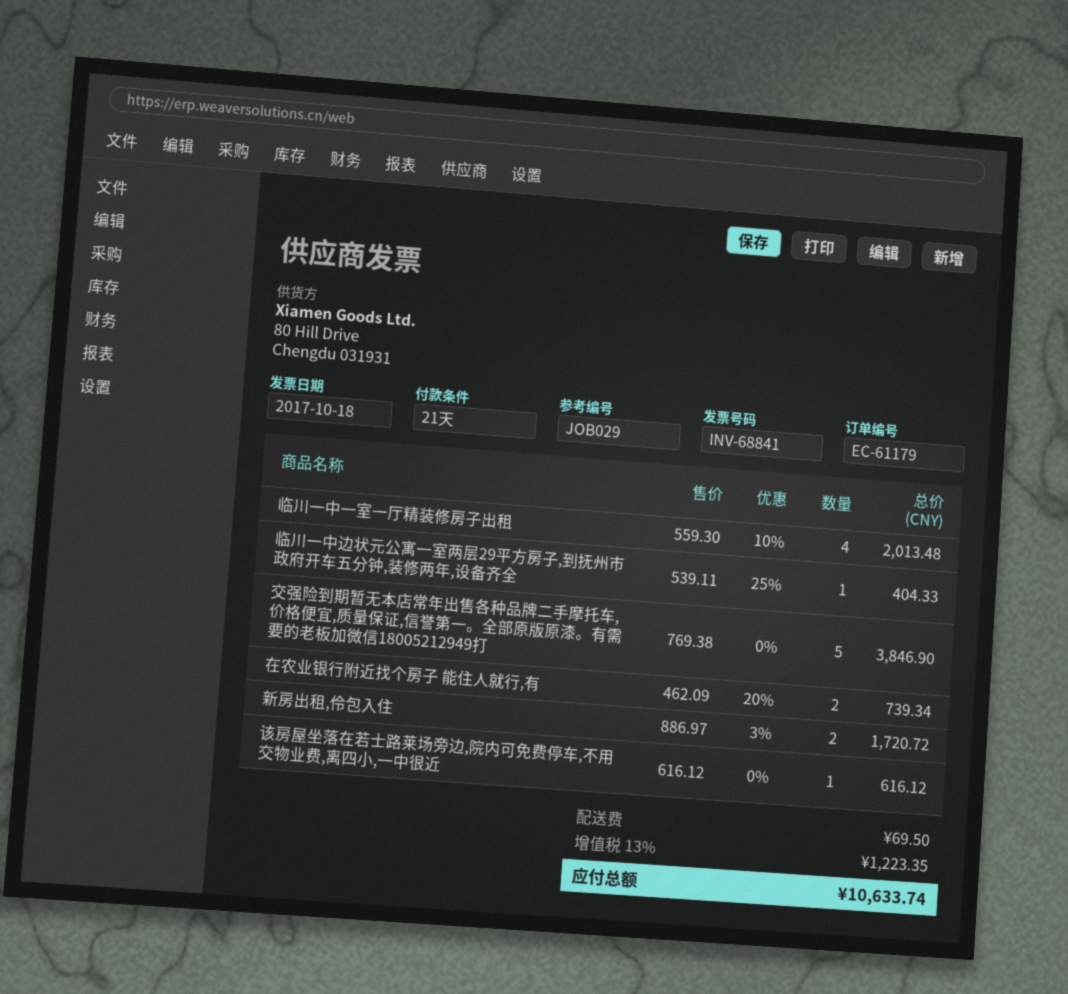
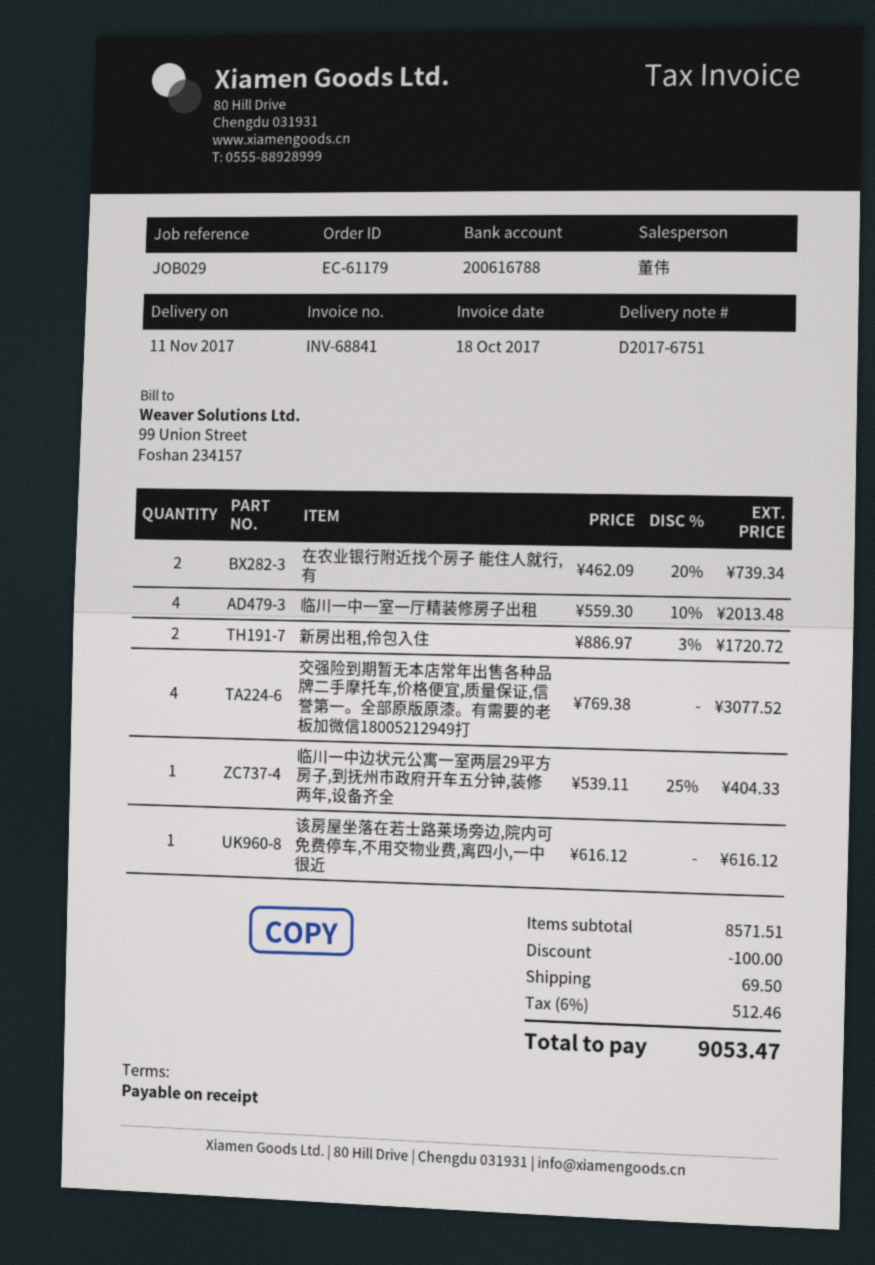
payment terms: 21 days -> on receipt
交强险到期暂无本店常年出售各种品牌二手摩托车,价格便宜,质量保证,信誉第一。全部原版原漆。有需要的老板加微信18005212949打: 5 x 769.38 = 3846.90 -> 4 x 769.38 = 3077.52
discount: none -> 100.00
tax: 13% = 1223.35 -> 6% = 512.46
total: 10633.74 -> 9053.47

